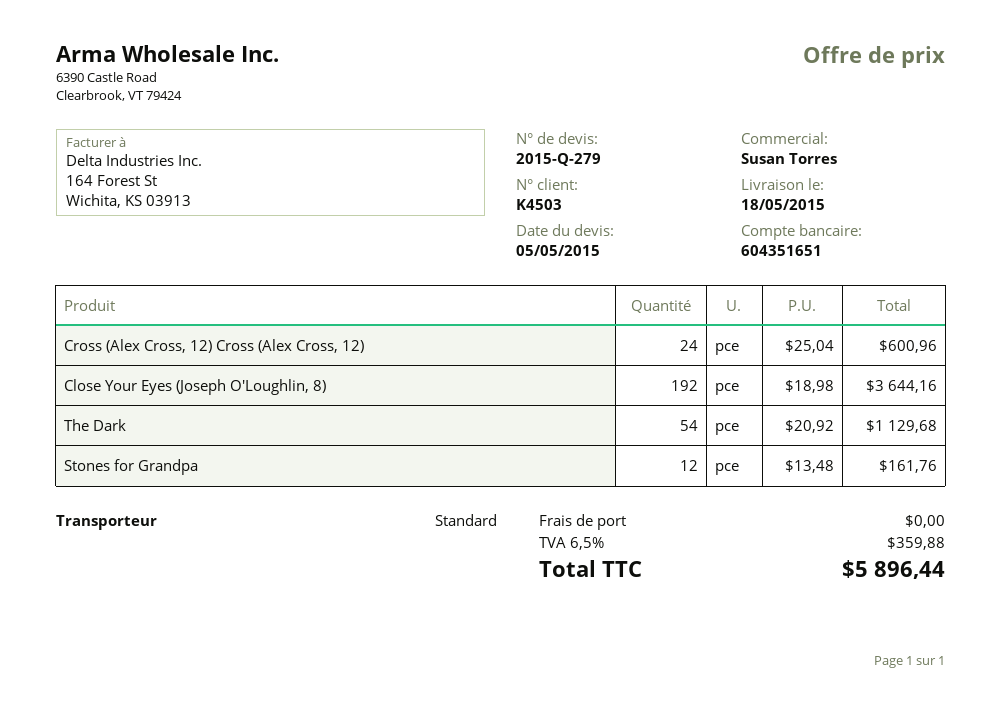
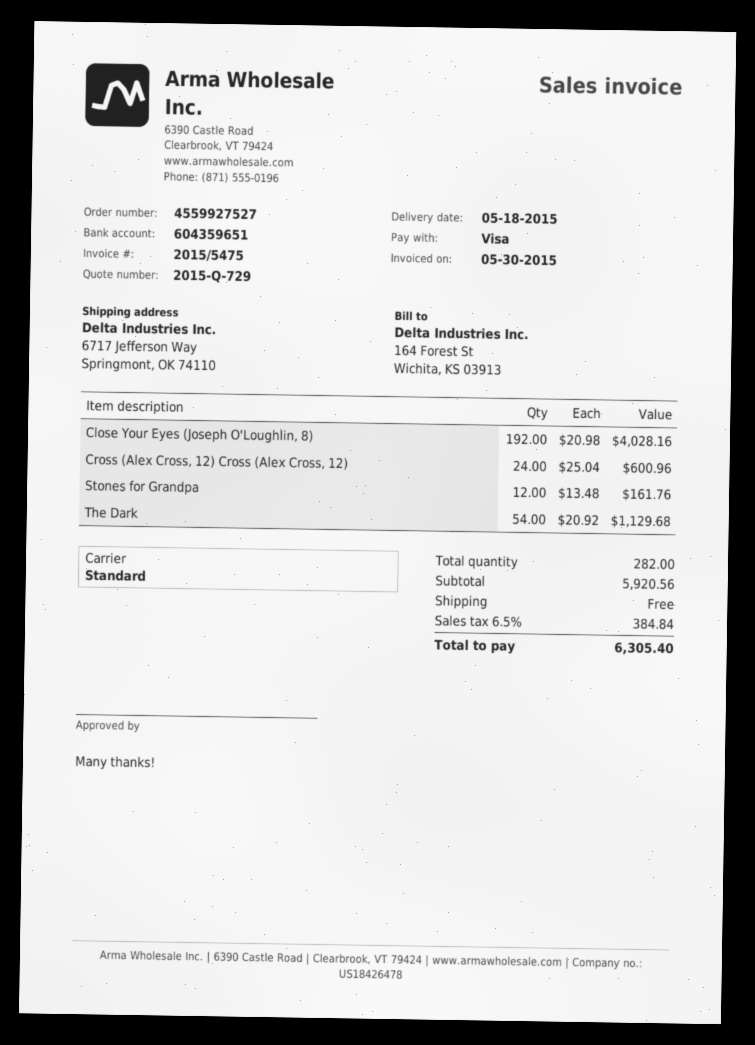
quote number: 2015-Q-279 -> 2015-Q-729
bank account: 604351651 -> 604359651
Close Your Eyes (Joseph O'Loughlin, 8): 192 x 18.98 = 3644.16 -> 192 x 20.98 = 4028.16
tax: 6.5% = 359.88 -> 6.5% = 384.84
total: 5896.44 -> 6305.40

